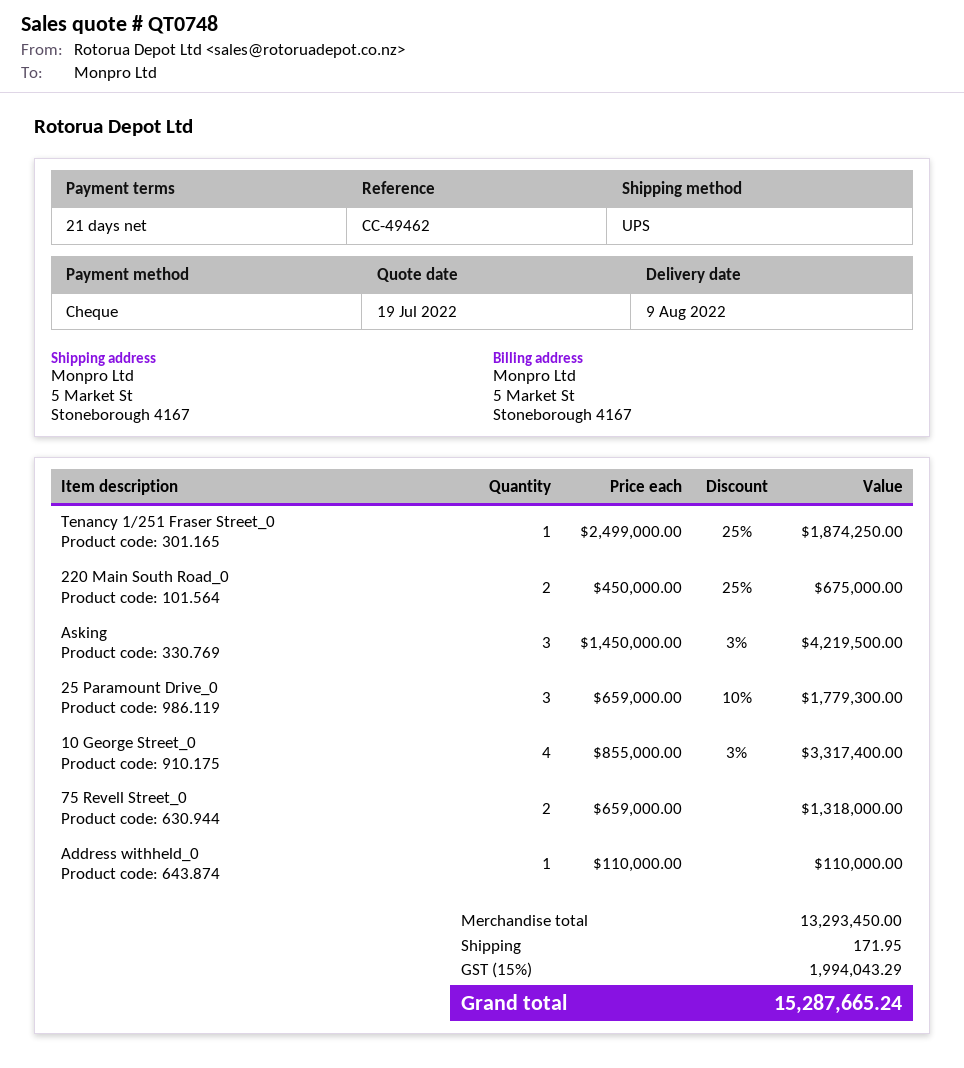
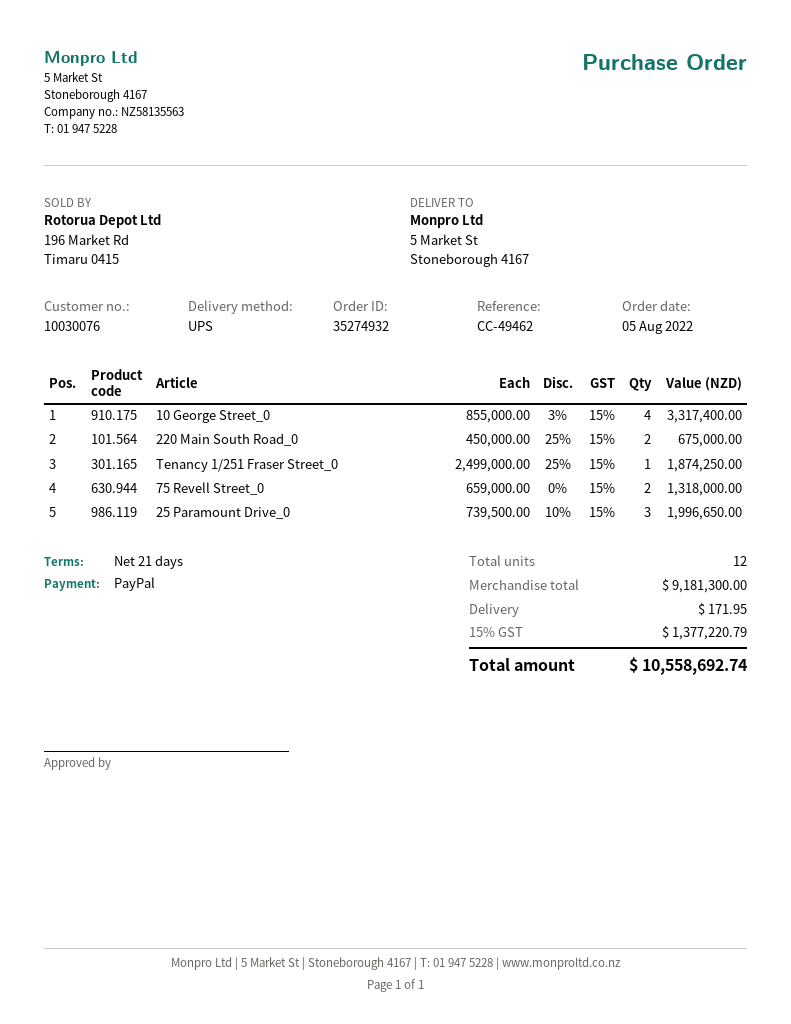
payment method: cheque -> PayPal
Asking: 3 x 1450000.00 - 3% = 4219500.00 -> none
25 Paramount Drive_0: 3 x 659000.00 - 10% = 1779300.00 -> 3 x 739500.00 - 10% = 1996650.00
Address withheld_0: 1 x 110000.00 = 110000.00 -> none
subtotal: 13293450.00 -> 9181300.00
tax: 15% = 1994043.29 -> 15% = 1377220.79
total: 15287665.24 -> 10558692.74

